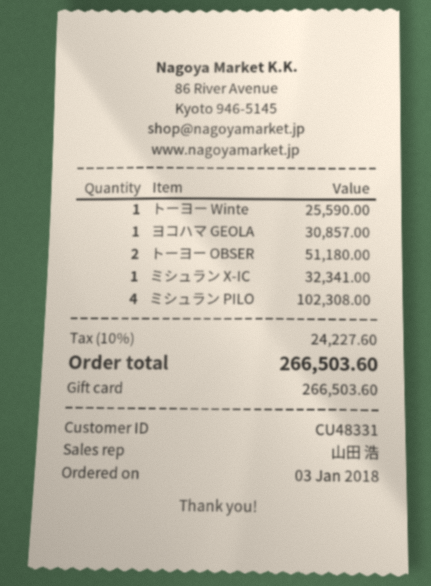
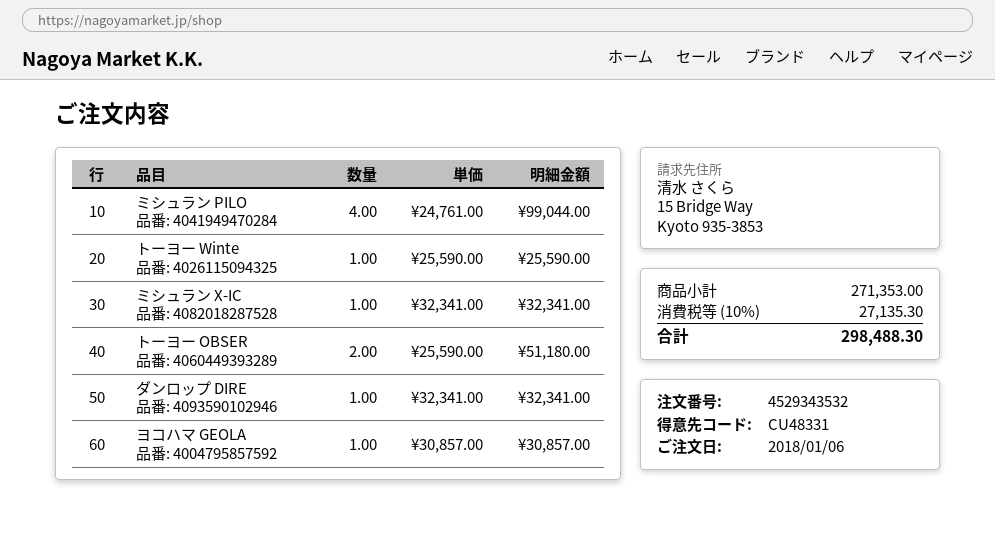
order date: 2018-01-03 -> 2018-01-06
ミシュラン PILO: 4 for 102308.00 -> 4 for 99044.00
ダンロップ DIRE: none -> 1 for 32341.00
tax: 10% = 24227.60 -> 10% = 27135.30
total: 266503.60 -> 298488.30

